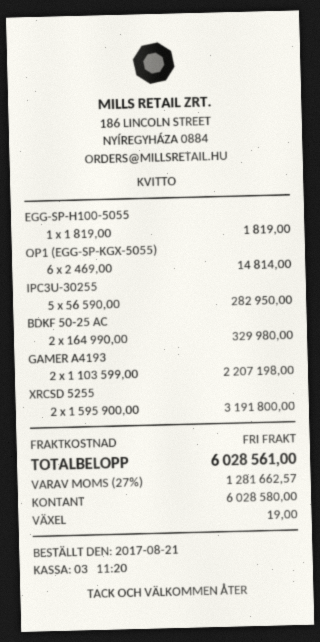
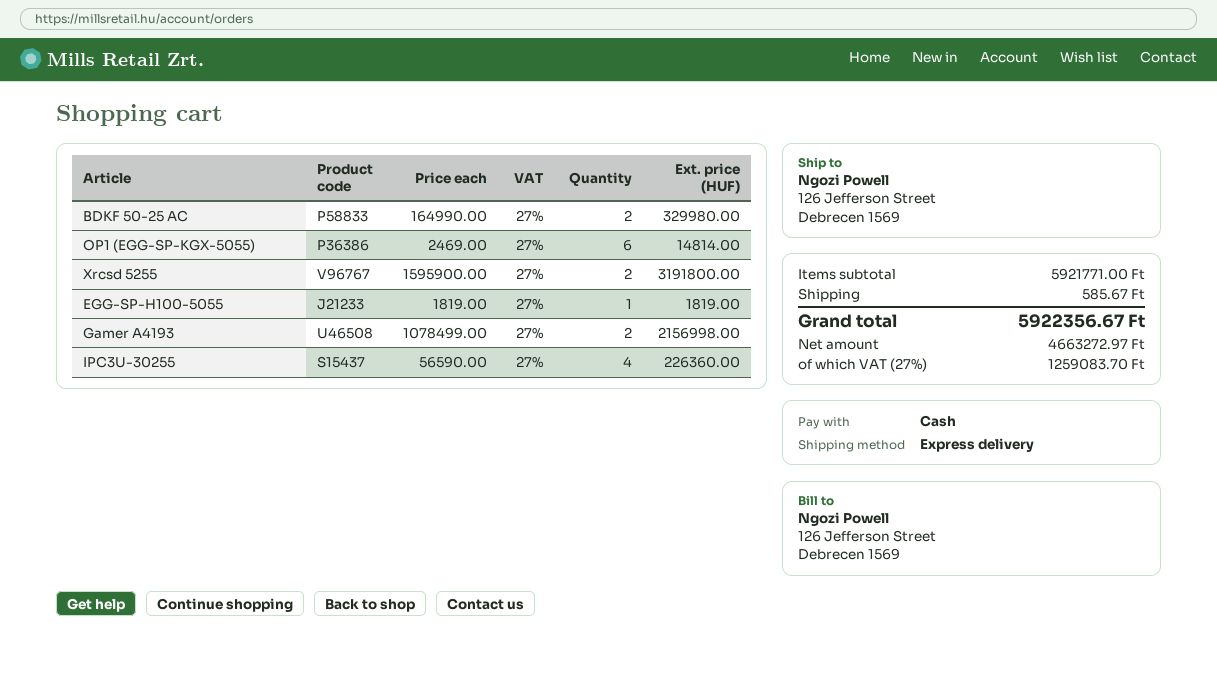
IPC3U-30255: 5 x 56590.00 = 282950.00 -> 4 x 56590.00 = 226360.00
GAMER A4193: 2 x 1103599.00 = 2207198.00 -> 2 x 1078499.00 = 2156998.00
shipping: 0.00 -> 585.67
tax: 27% = 1281662.57 -> 27% = 1259083.70
total: 6028561.00 -> 5922356.67

